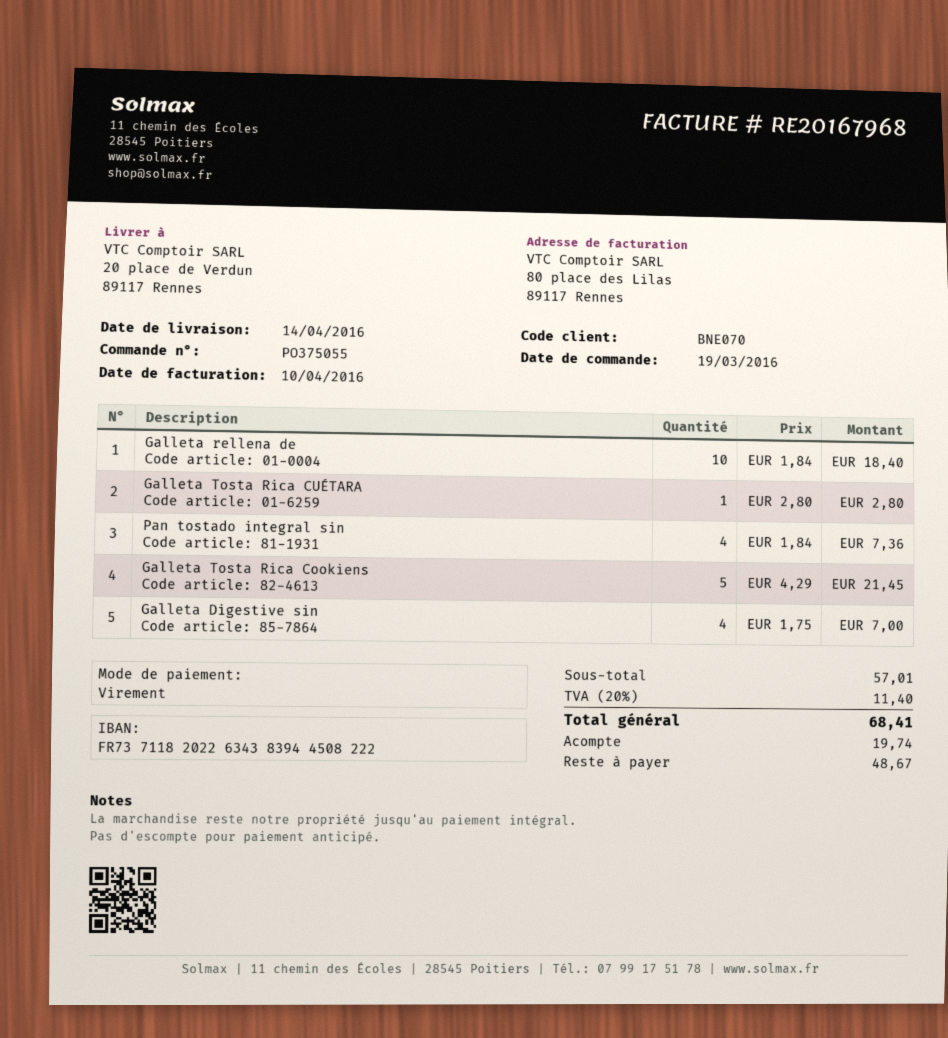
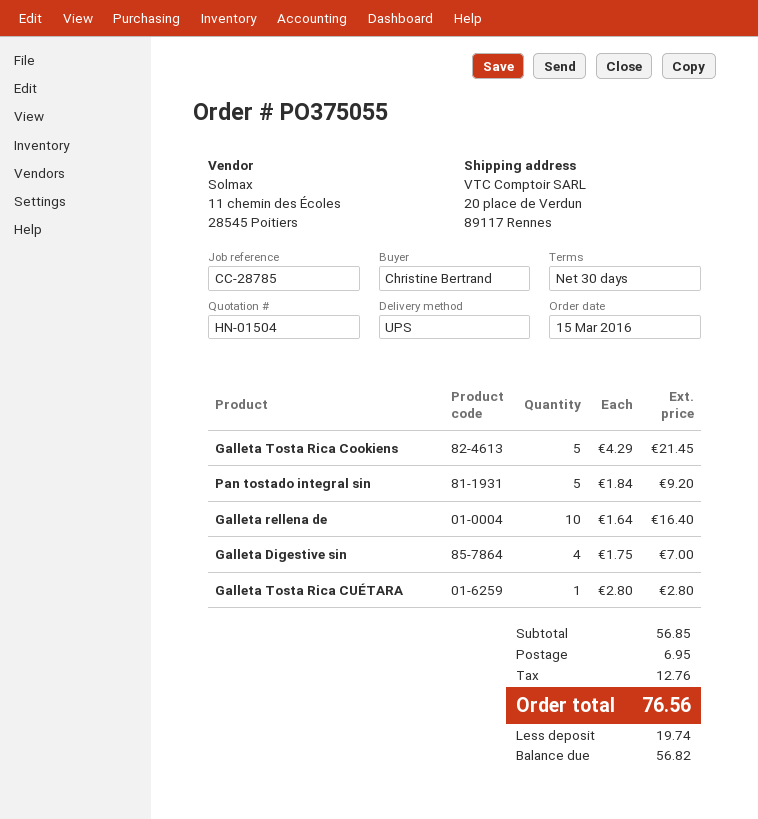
order date: 2016-03-19 -> 2016-03-15
Galleta rellena de: 10 x 1.84 = 18.40 -> 10 x 1.64 = 16.40
Pan tostado integral sin: 4 x 1.84 = 7.36 -> 5 x 1.84 = 9.20
subtotal: 57.01 -> 56.85
shipping: none -> 6.95
tax: 11.40 -> 12.76
total: 68.41 -> 76.56
balance: 48.67 -> 56.82

